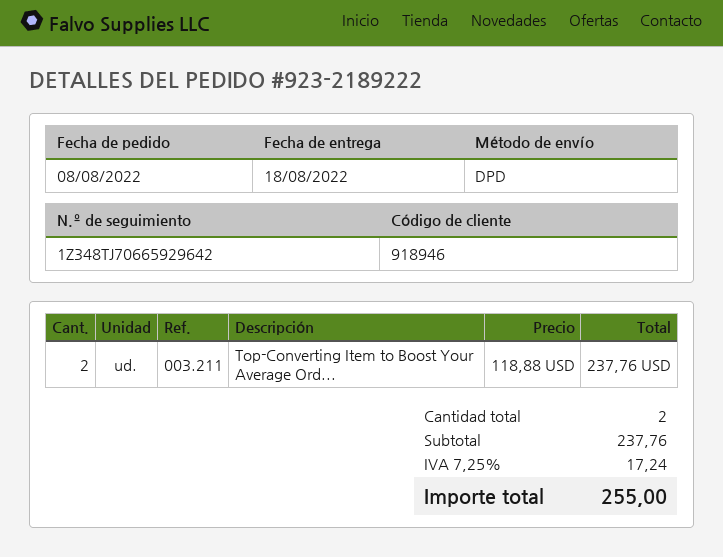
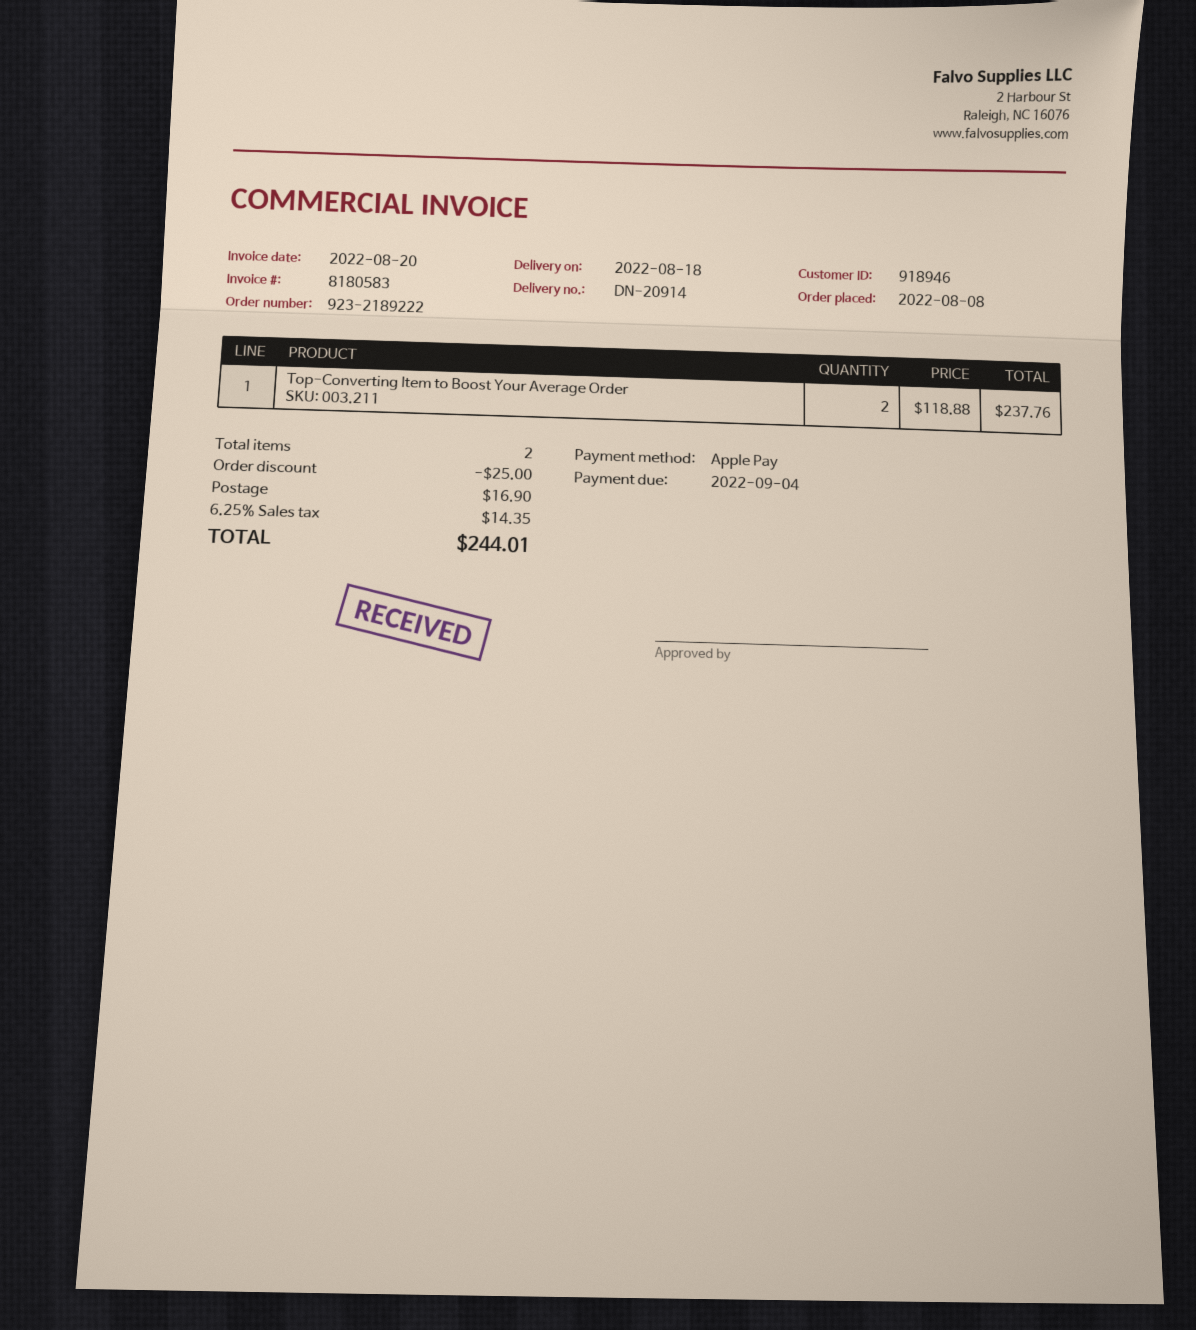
discount: none -> 25.00
shipping: none -> 16.90
tax: 7.25% = 17.24 -> 6.25% = 14.35
total: 255.00 -> 244.01

